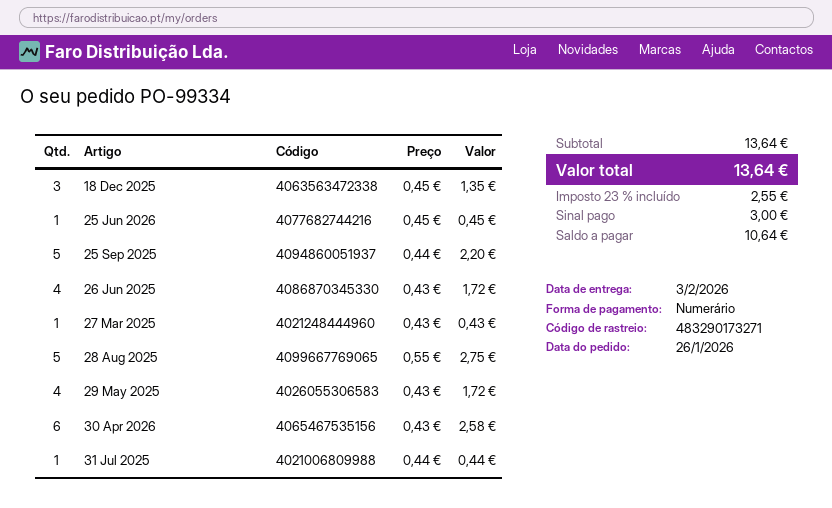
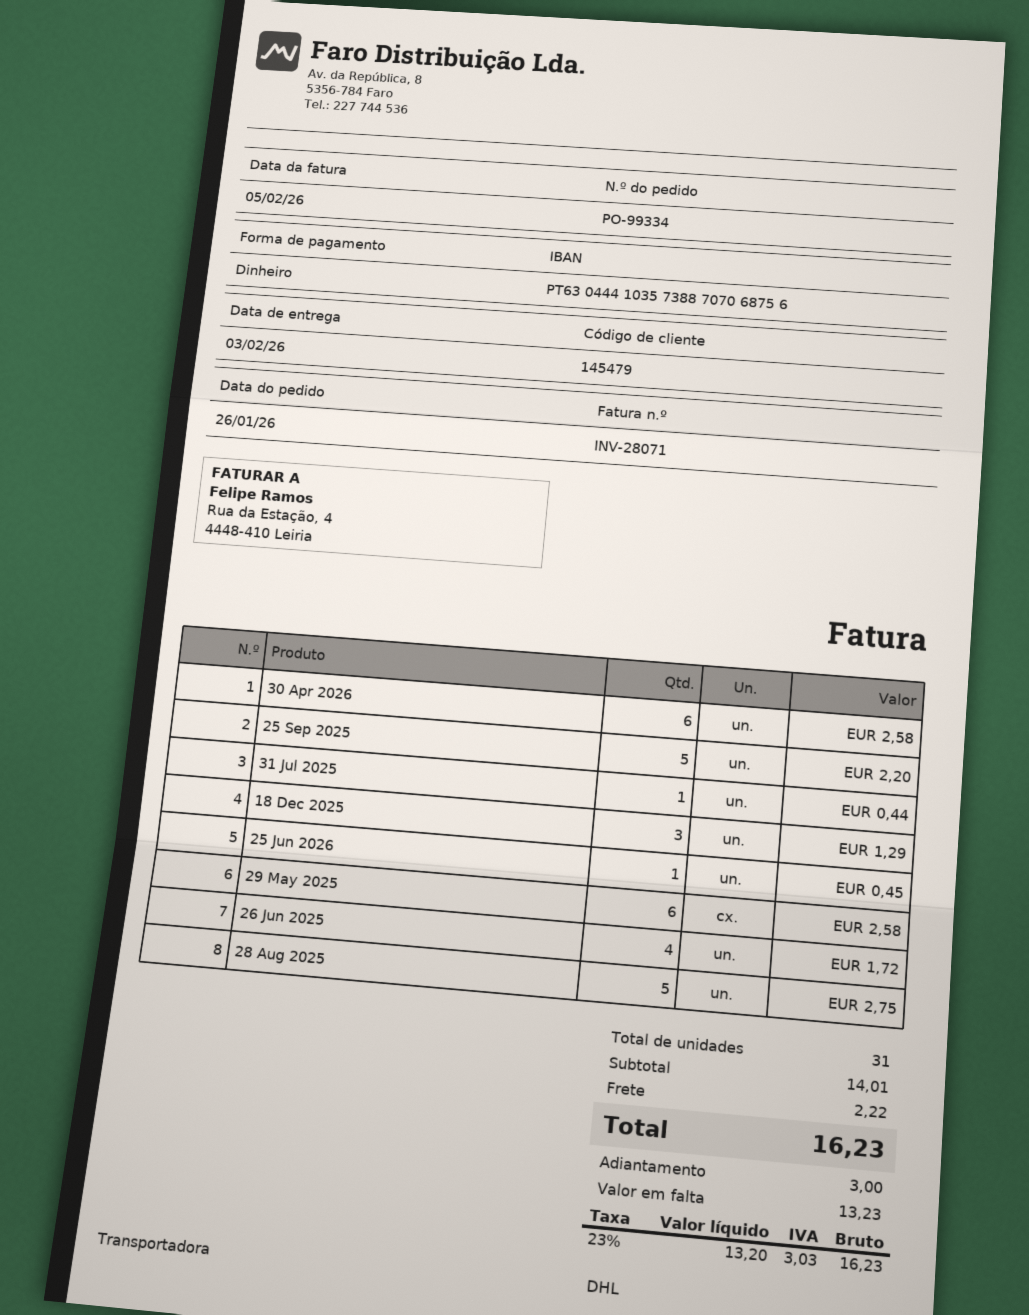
18 Dec 2025: 3 for 1.35 -> 3 for 1.29
27 Mar 2025: 1 for 0.43 -> none
29 May 2025: 4 for 1.72 -> 6 for 2.58
subtotal: 13.64 -> 14.01
shipping: none -> 2.22
tax: 23% = 2.55 -> 23% = 3.03
total: 13.64 -> 16.23
balance: 10.64 -> 13.23

